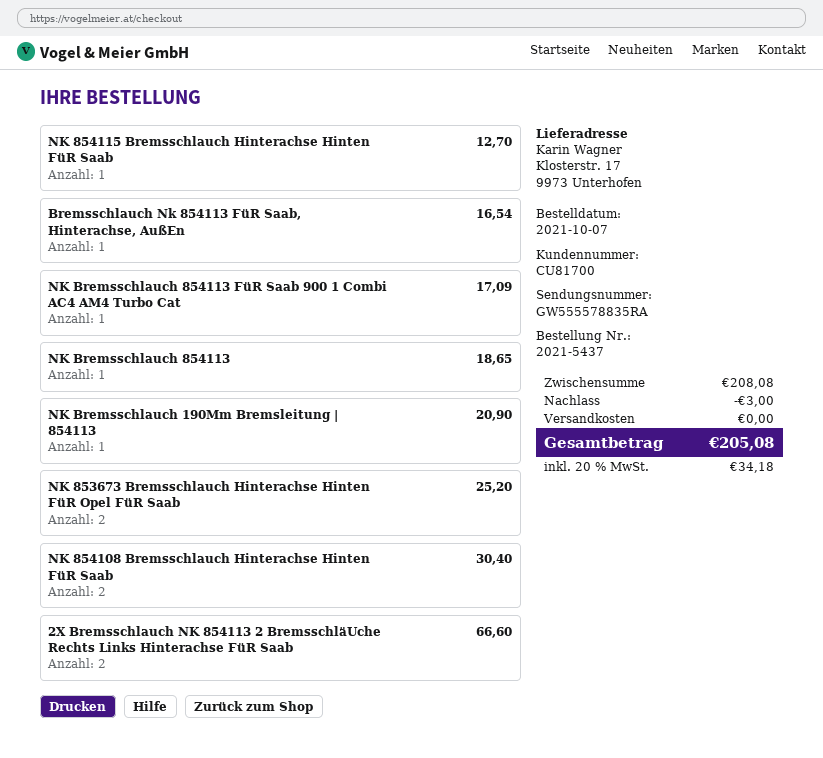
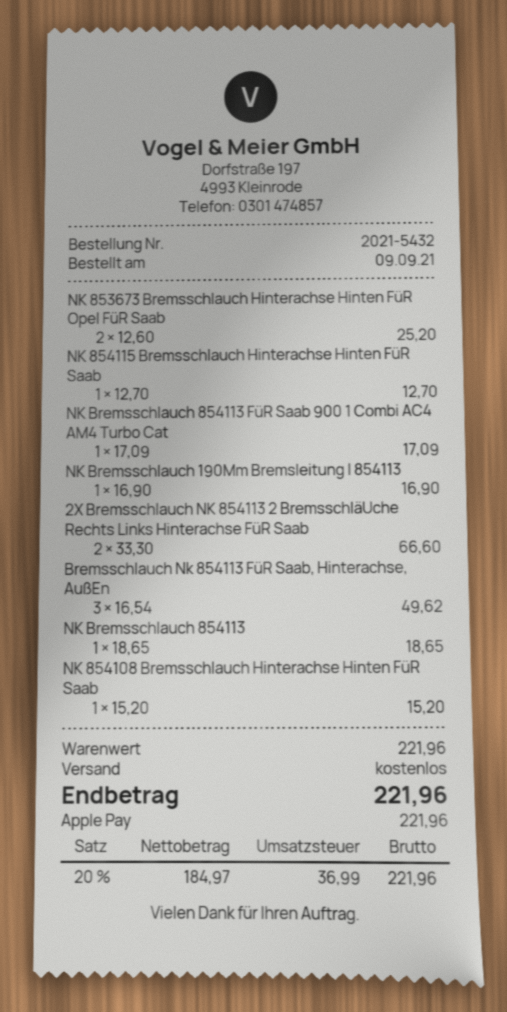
order number: 2021-5437 -> 2021-5432
order date: 2021-10-07 -> 2021-09-09
Bremsschlauch Nk 854113 FüR Saab, Hinterachse, AußEn: 1 for 16.54 -> 3 for 49.62
NK Bremsschlauch 190Mm Bremsleitung | 854113: 1 for 20.90 -> 1 for 16.90
NK 854108 Bremsschlauch Hinterachse Hinten FüR Saab: 2 for 30.40 -> 1 for 15.20
subtotal: 208.08 -> 221.96
discount: 3.00 -> none
tax: 20% = 34.18 -> 20% = 36.99
total: 205.08 -> 221.96

